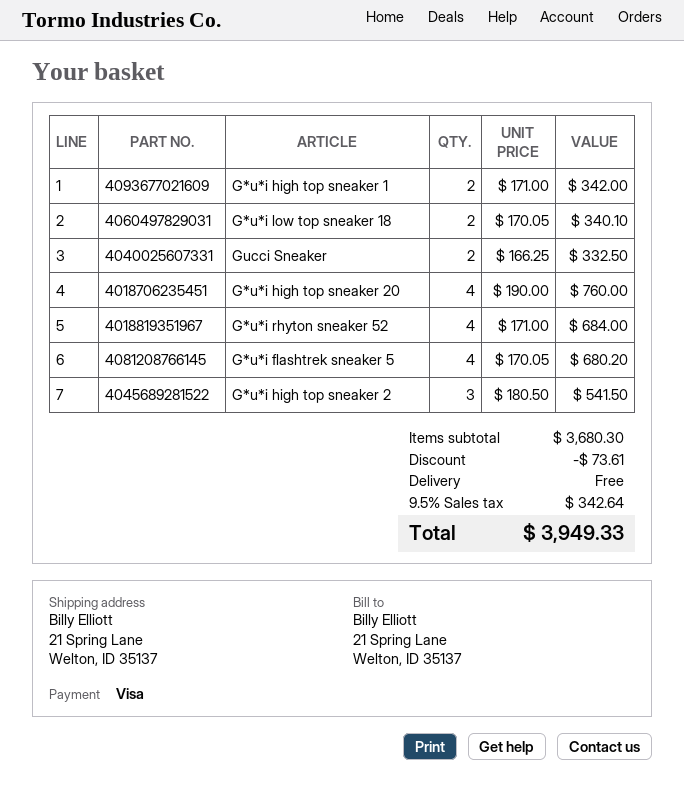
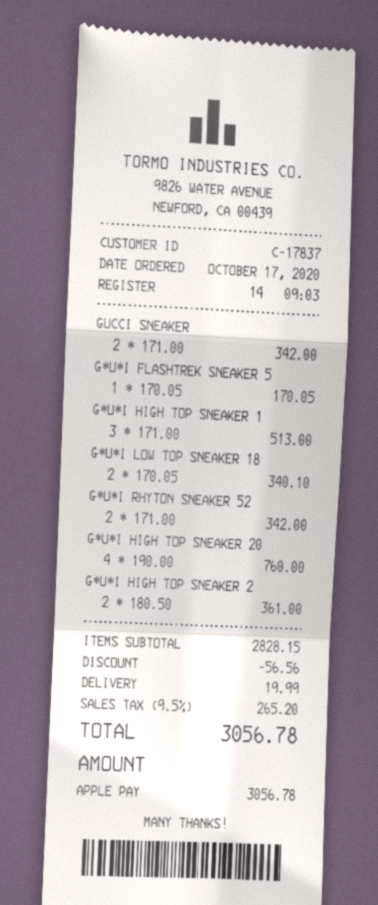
payment method: Visa -> Apple Pay
G*u*i high top sneaker 1: 2 x 171.00 = 342.00 -> 3 x 171.00 = 513.00
Gucci Sneaker: 2 x 166.25 = 332.50 -> 2 x 171.00 = 342.00
G*u*i rhyton sneaker 52: 4 x 171.00 = 684.00 -> 2 x 171.00 = 342.00
G*u*i flashtrek sneaker 5: 4 x 170.05 = 680.20 -> 1 x 170.05 = 170.05
G*u*i high top sneaker 2: 3 x 180.50 = 541.50 -> 2 x 180.50 = 361.00
subtotal: 3680.30 -> 2828.15
discount: 73.61 -> 56.56
shipping: 0.00 -> 19.99
tax: 9.5% = 342.64 -> 9.5% = 265.20
total: 3949.33 -> 3056.78

